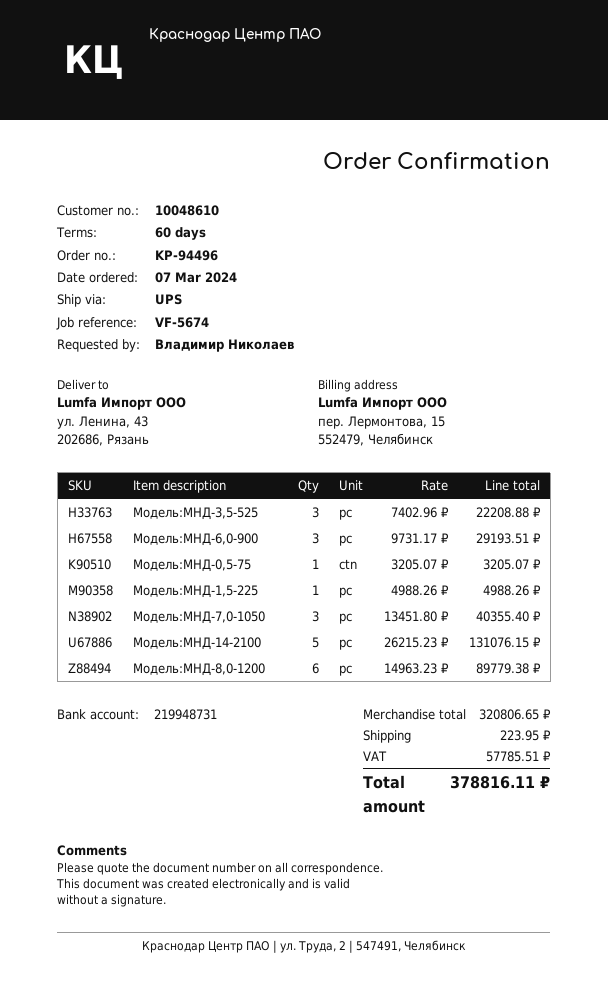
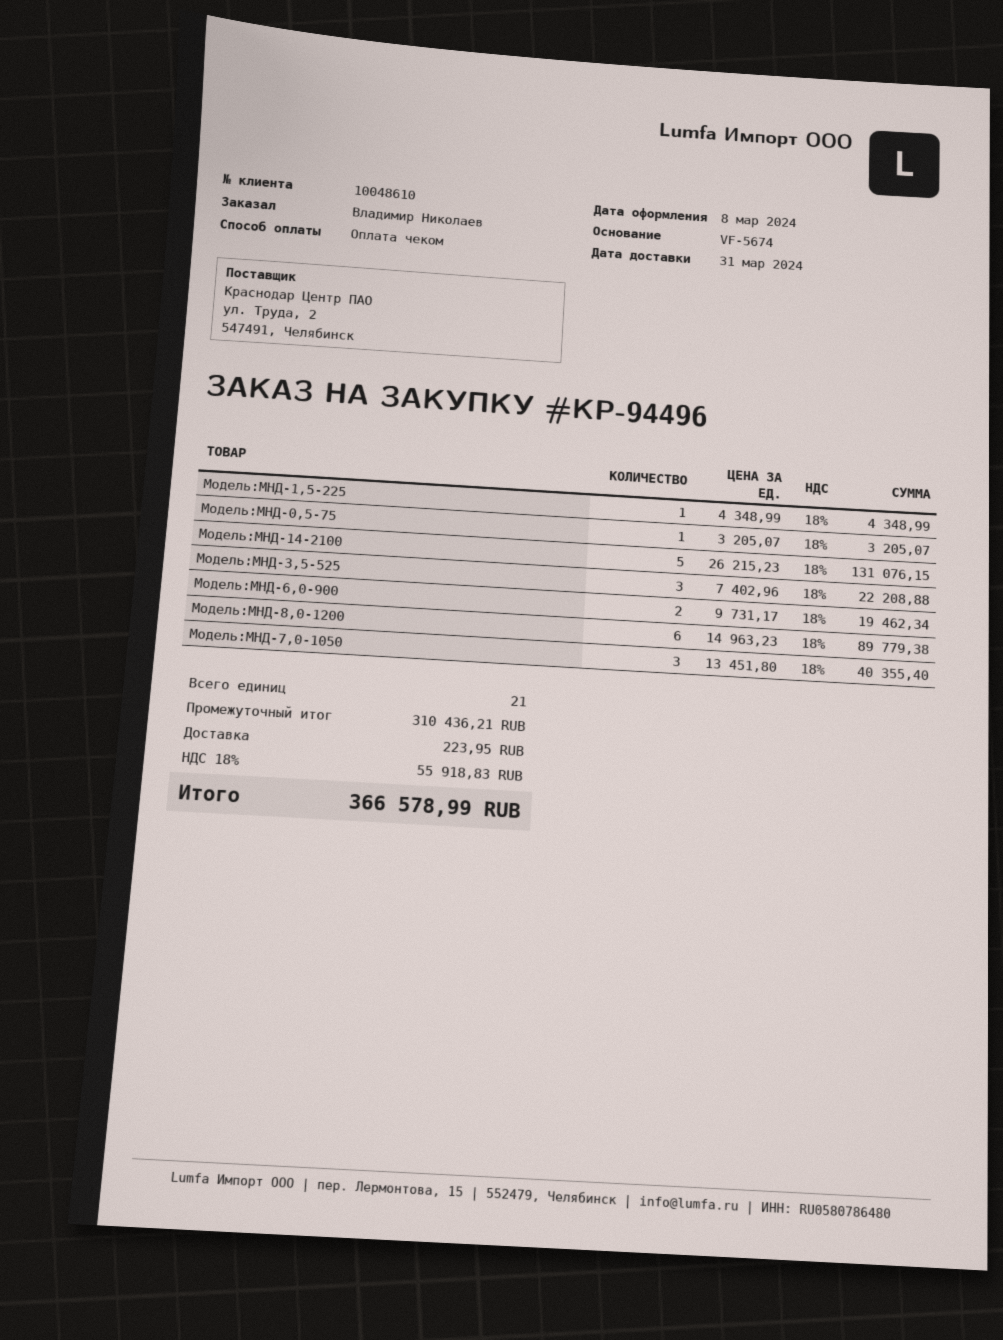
order date: 2024-03-07 -> 2024-03-08
Модель:МНД-6,0-900: 3 x 9731.17 = 29193.51 -> 2 x 9731.17 = 19462.34
Модель:МНД-1,5-225: 1 x 4988.26 = 4988.26 -> 1 x 4348.99 = 4348.99
subtotal: 320806.65 -> 310436.21
tax: 57785.51 -> 55918.83
total: 378816.11 -> 366578.99

